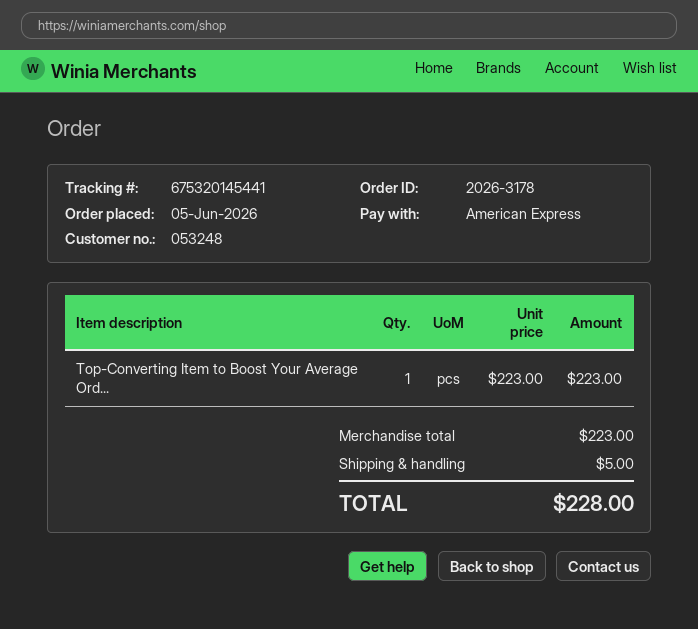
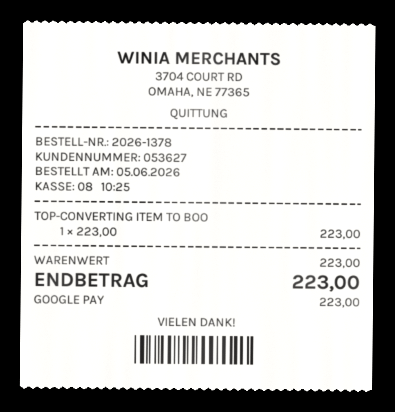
order number: 2026-3178 -> 2026-1378
customer number: 053248 -> 053627
payment method: American Express -> Google Pay
shipping: 5.00 -> none
total: 228.00 -> 223.00

